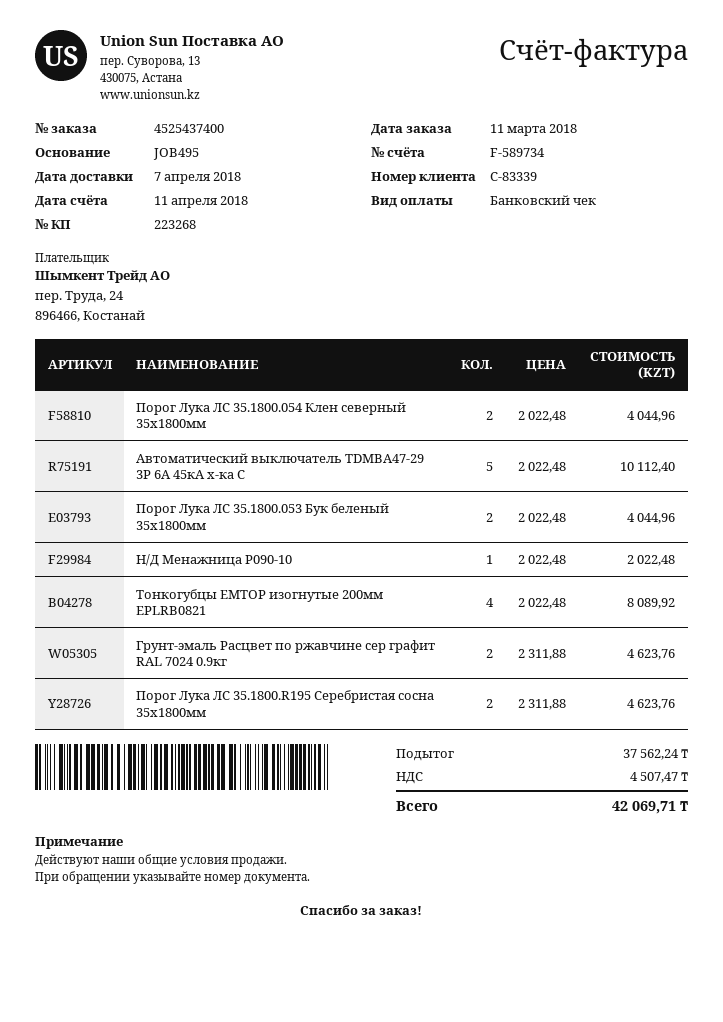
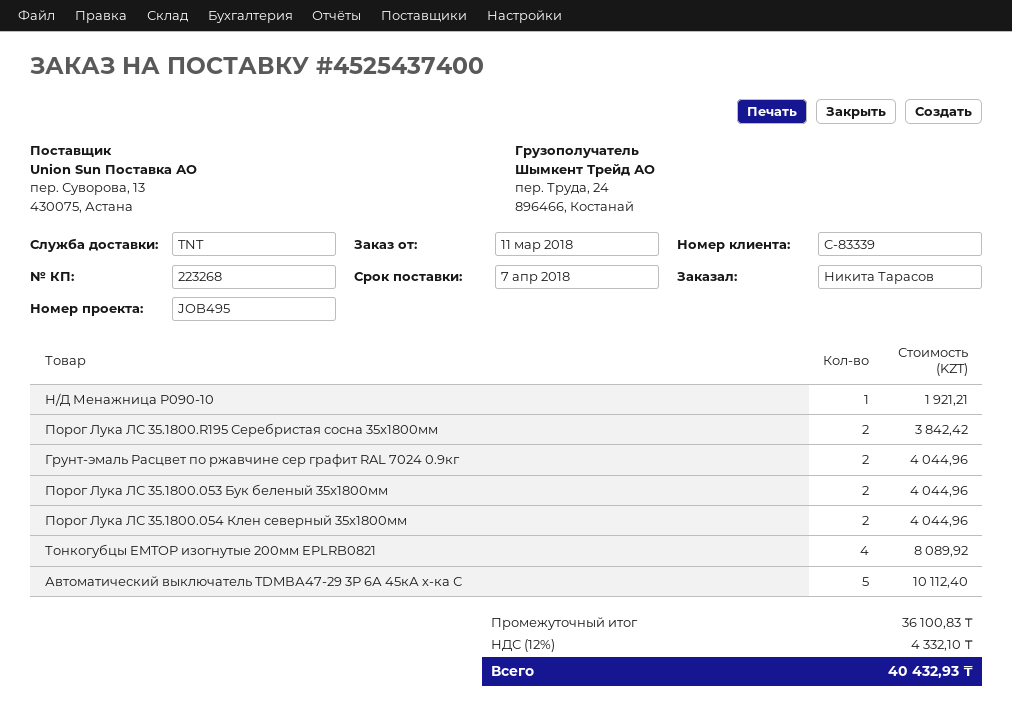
Н/Д Менажница P090-10: 1 for 2022.48 -> 1 for 1921.21
Грунт-эмаль Расцвет по ржавчине сер графит RAL 7024 0.9кг: 2 for 4623.76 -> 2 for 4044.96
Порог Лука ЛС 35.1800.R195 Серебристая сосна 35x1800мм: 2 for 4623.76 -> 2 for 3842.42
subtotal: 37562.24 -> 36100.83
tax: 4507.47 -> 4332.10
total: 42069.71 -> 40432.93

